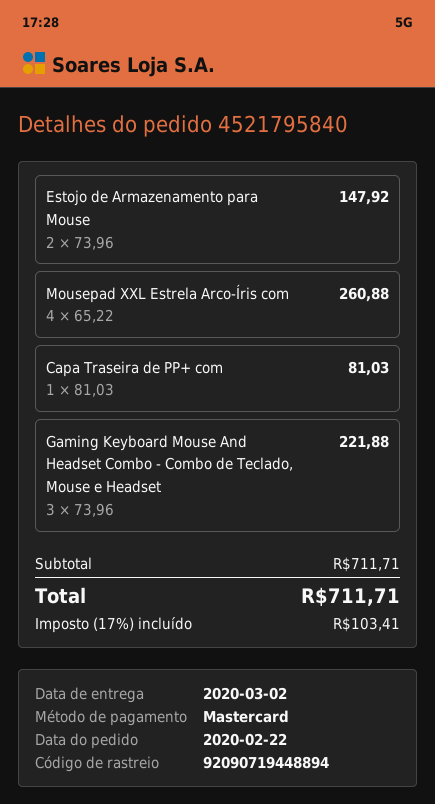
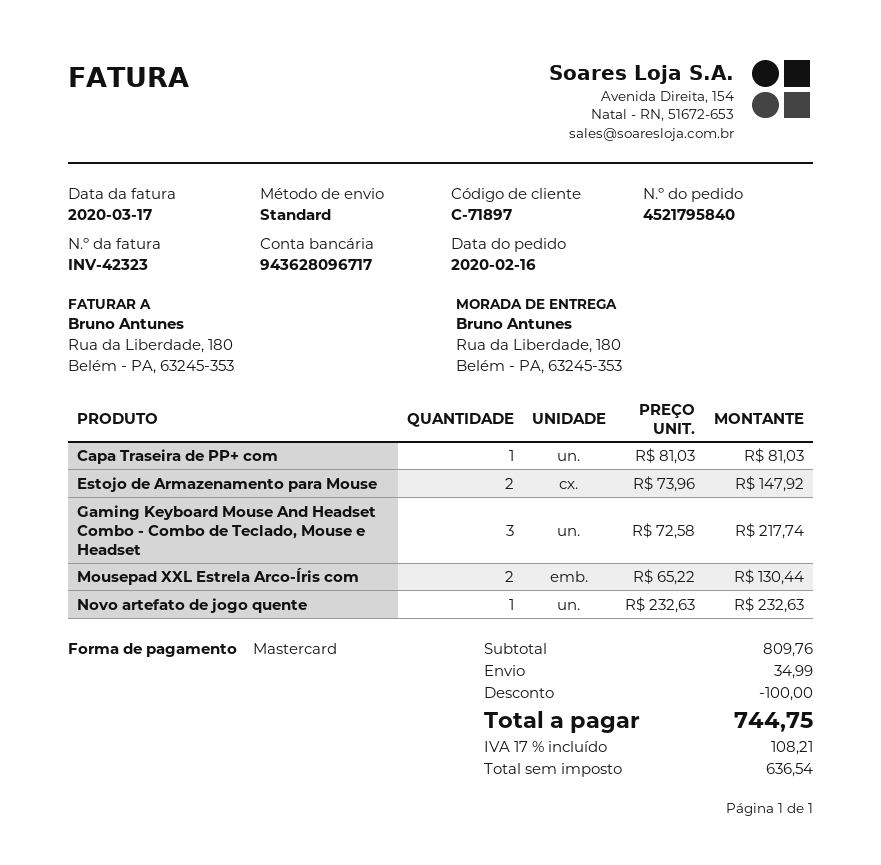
order date: 2020-02-22 -> 2020-02-16
Mousepad XXL Estrela Arco-Íris com: 4 x 65.22 = 260.88 -> 2 x 65.22 = 130.44
Gaming Keyboard Mouse And Headset Combo - Combo de Teclado, Mouse e Headset: 3 x 73.96 = 221.88 -> 3 x 72.58 = 217.74
Novo artefato de jogo quente: none -> 1 x 232.63 = 232.63
subtotal: 711.71 -> 809.76
discount: none -> 100.00
shipping: none -> 34.99
tax: 17% = 103.41 -> 17% = 108.21
total: 711.71 -> 744.75

